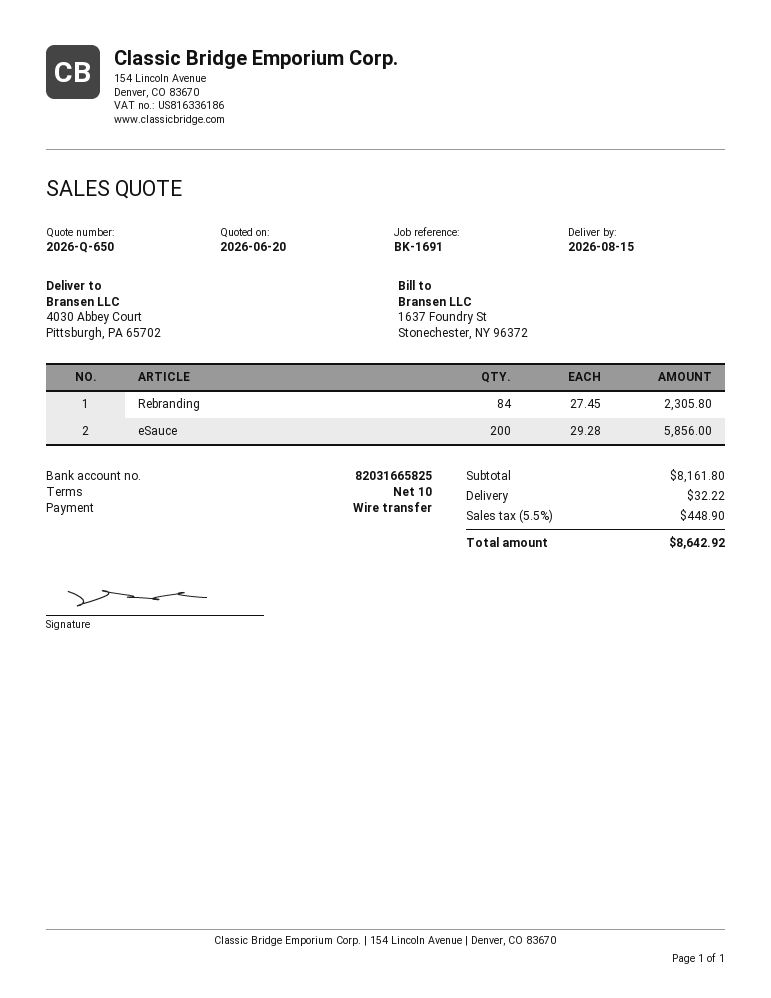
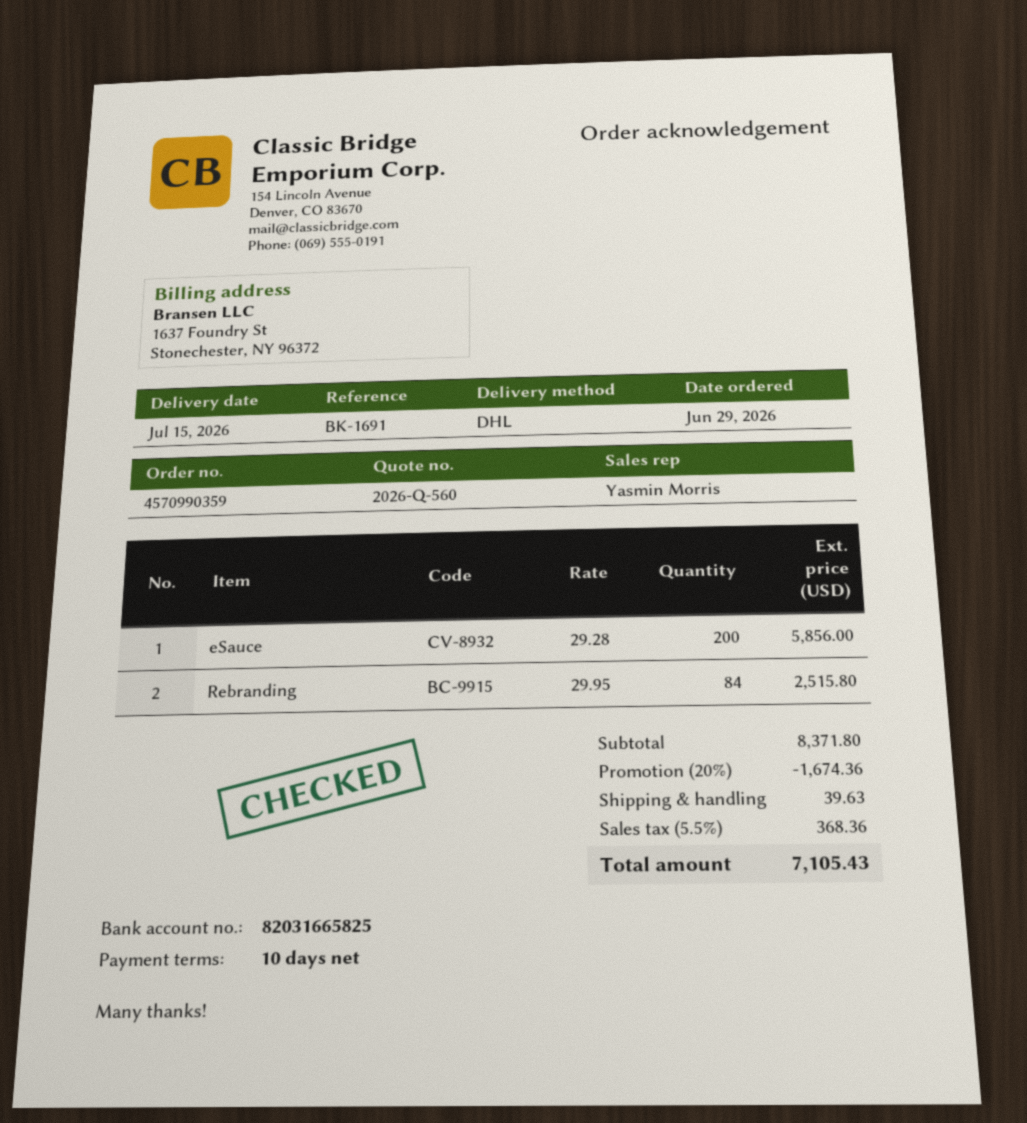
quote number: 2026-Q-650 -> 2026-Q-560
delivery date: 2026-08-15 -> 2026-07-15
Rebranding: 84 x 27.45 = 2305.80 -> 84 x 29.95 = 2515.80
subtotal: 8161.80 -> 8371.80
discount: none -> 20% = 1674.36
shipping: 32.22 -> 39.63
tax: 5.5% = 448.90 -> 5.5% = 368.36
total: 8642.92 -> 7105.43

